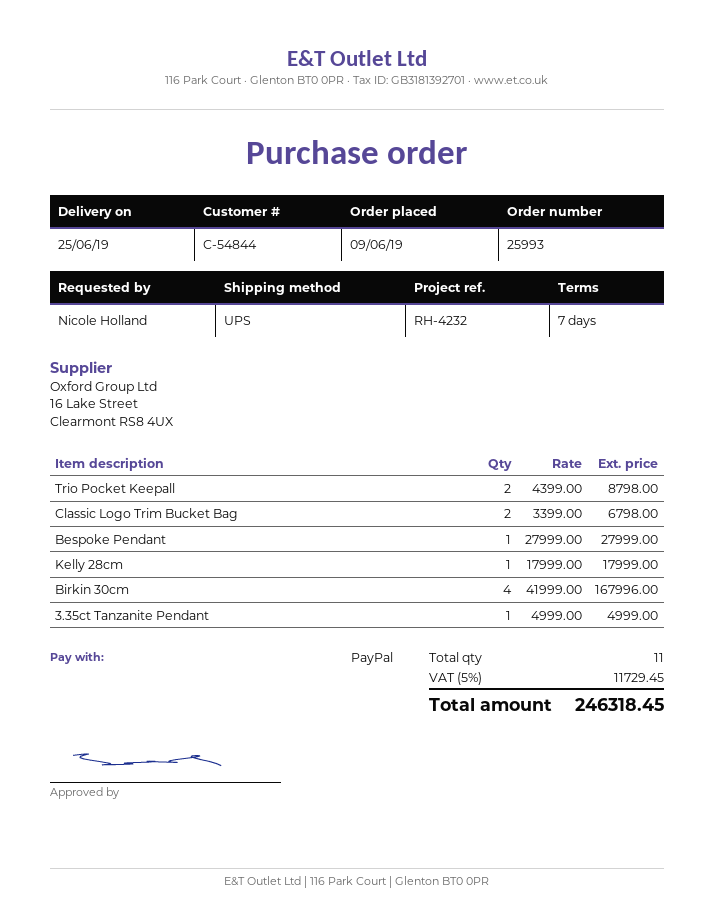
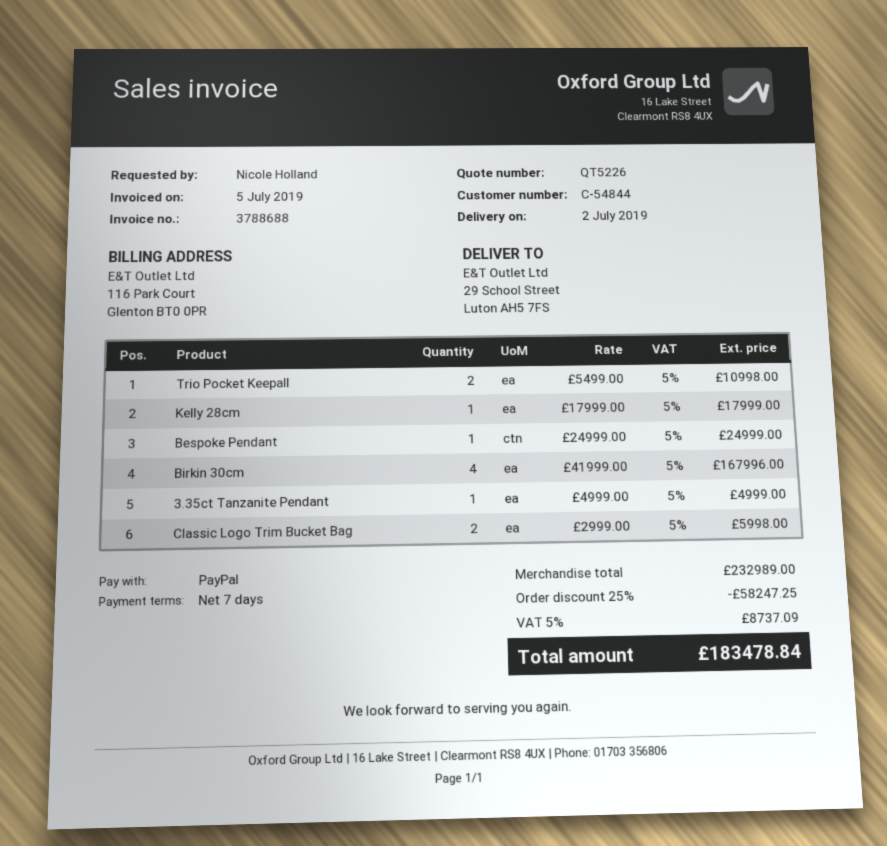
delivery date: 2019-06-25 -> 2019-07-02
Trio Pocket Keepall: 2 x 4399.00 = 8798.00 -> 2 x 5499.00 = 10998.00
Classic Logo Trim Bucket Bag: 2 x 3399.00 = 6798.00 -> 2 x 2999.00 = 5998.00
Bespoke Pendant: 1 x 27999.00 = 27999.00 -> 1 x 24999.00 = 24999.00
discount: none -> 25% = 58247.25
tax: 5% = 11729.45 -> 5% = 8737.09
total: 246318.45 -> 183478.84

